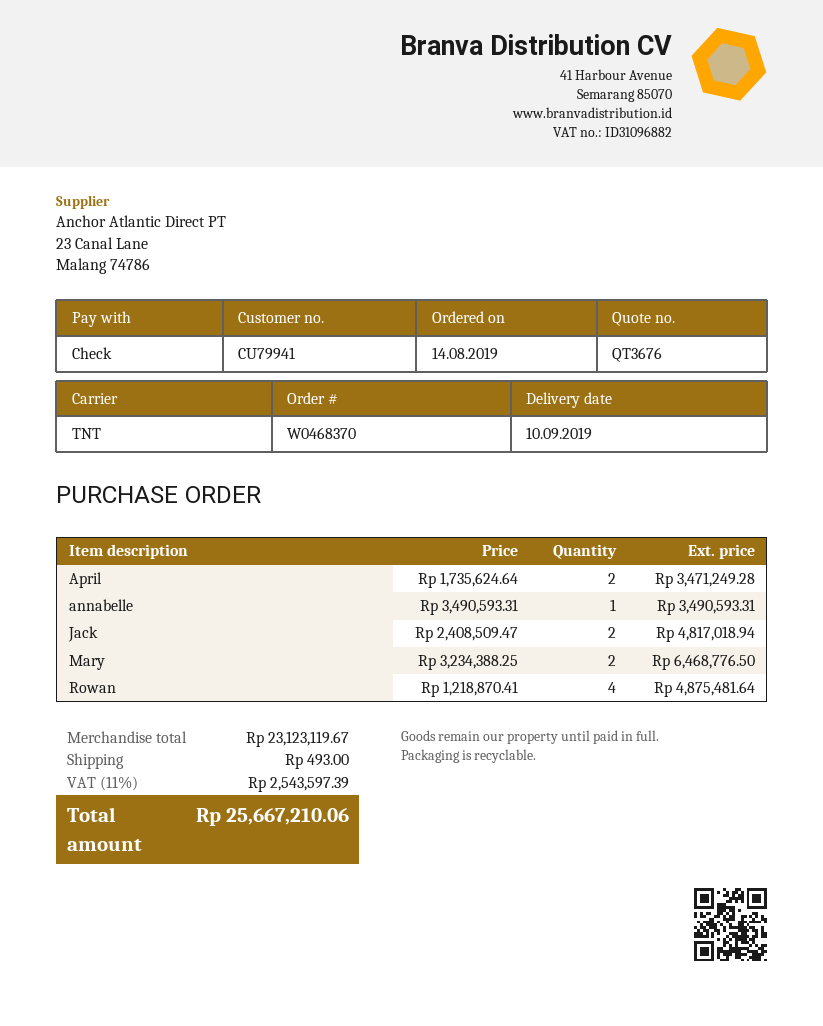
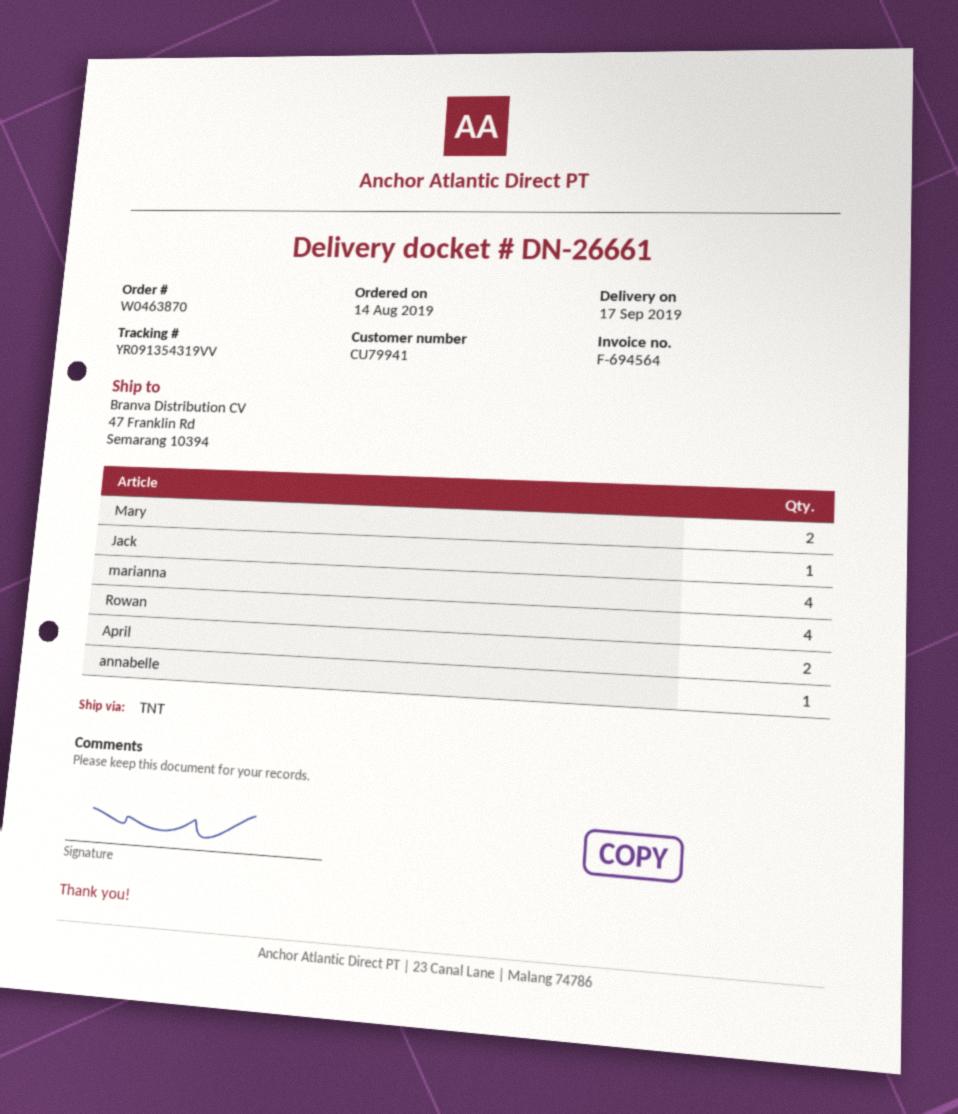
order number: W0468370 -> W0463870
delivery date: 2019-09-10 -> 2019-09-17
Jack: 2 -> 1
marianna: none -> 4

